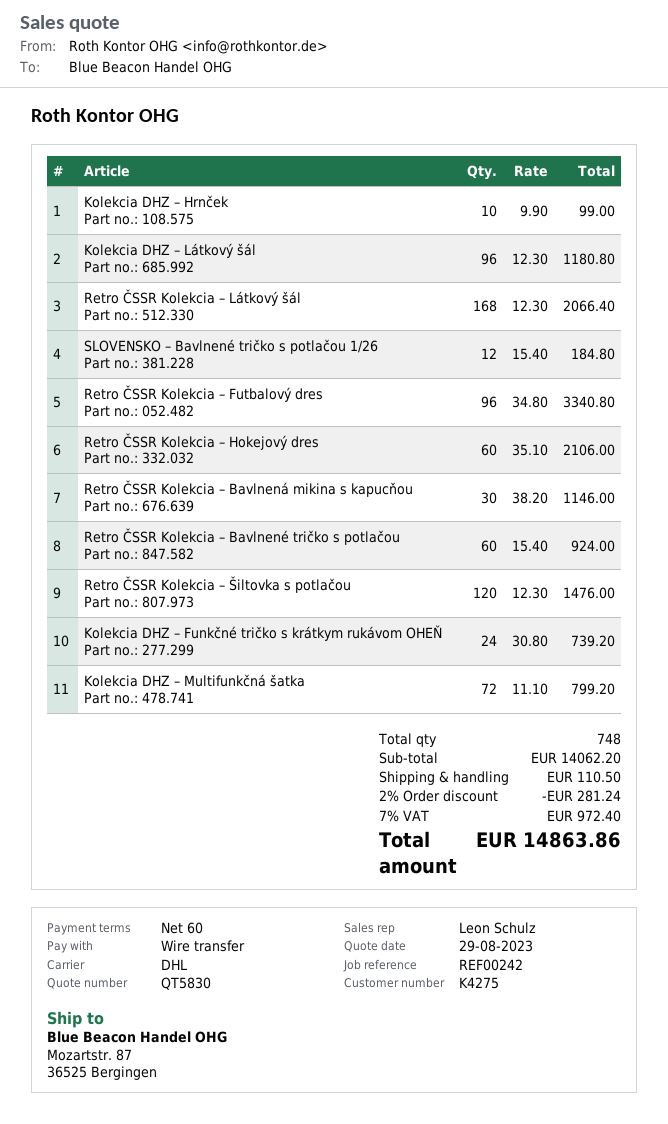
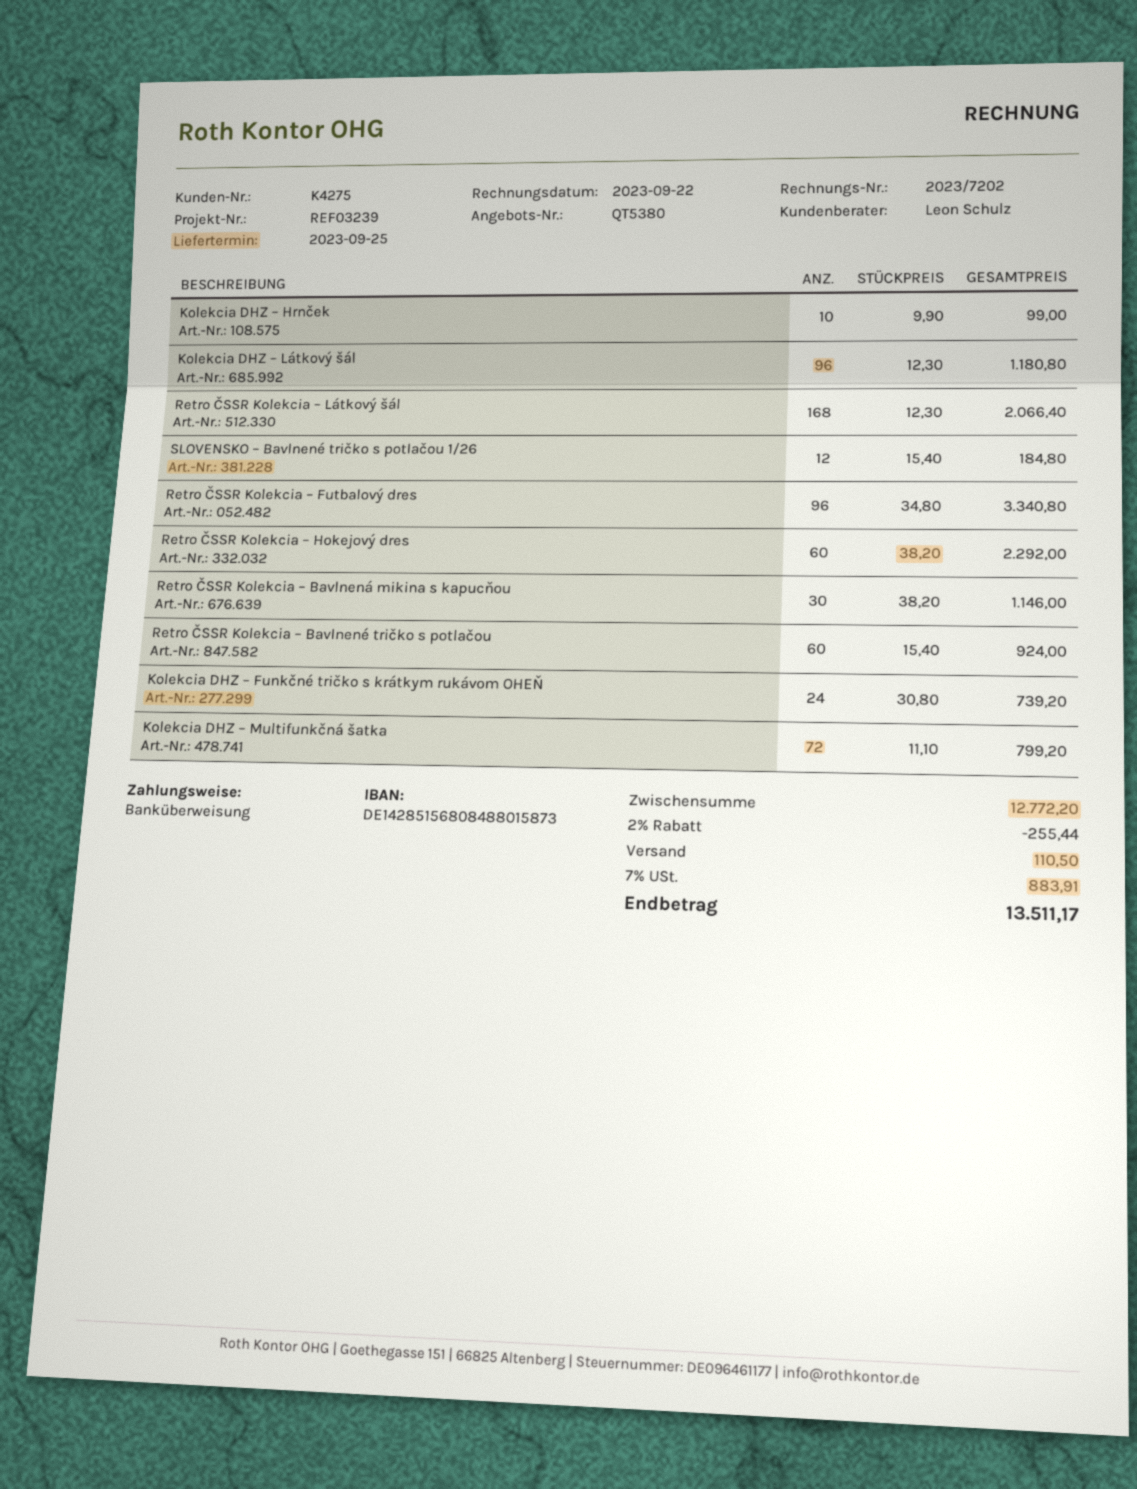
quote number: QT5830 -> QT5380
reference: REF00242 -> REF03239
Retro ČSSR Kolekcia – Hokejový dres: 60 x 35.10 = 2106.00 -> 60 x 38.20 = 2292.00
Retro ČSSR Kolekcia – Šiltovka s potlačou: 120 x 12.30 = 1476.00 -> none
subtotal: 14062.20 -> 12772.20
discount: 2% = 281.24 -> 2% = 255.44
tax: 7% = 972.40 -> 7% = 883.91
total: 14863.86 -> 13511.17

